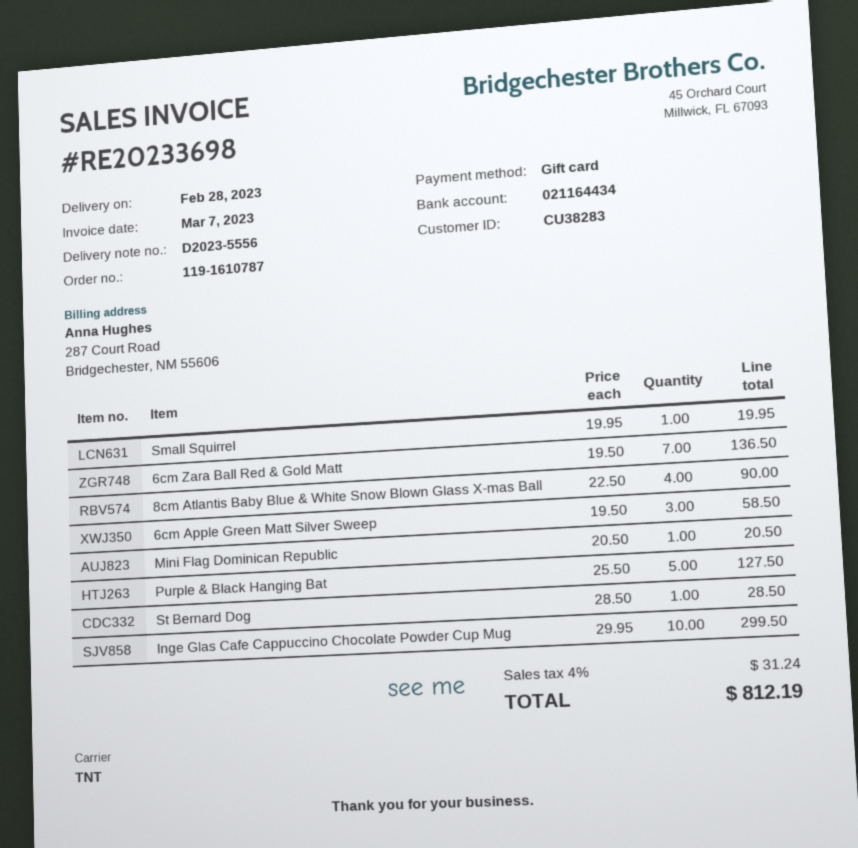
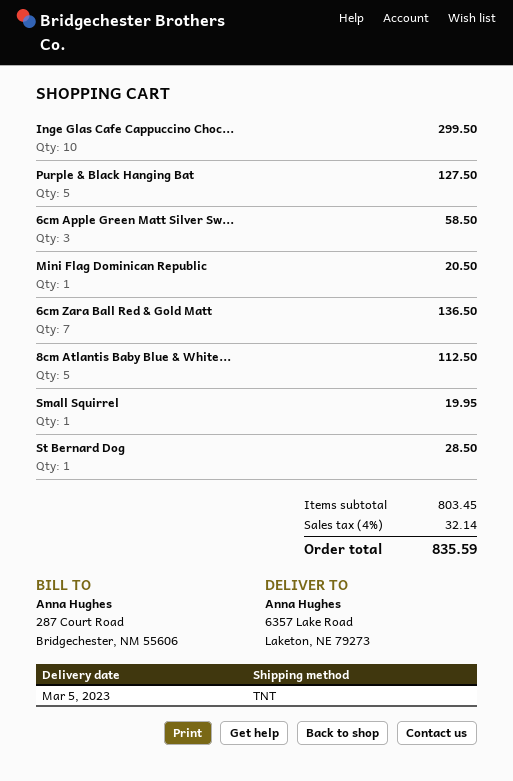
delivery date: 2023-02-28 -> 2023-03-05
8cm Atlantis Baby Blue & White Snow Blown Glass X-mas Ball: 4 for 90.00 -> 5 for 112.50
tax: 4% = 31.24 -> 4% = 32.14
total: 812.19 -> 835.59

